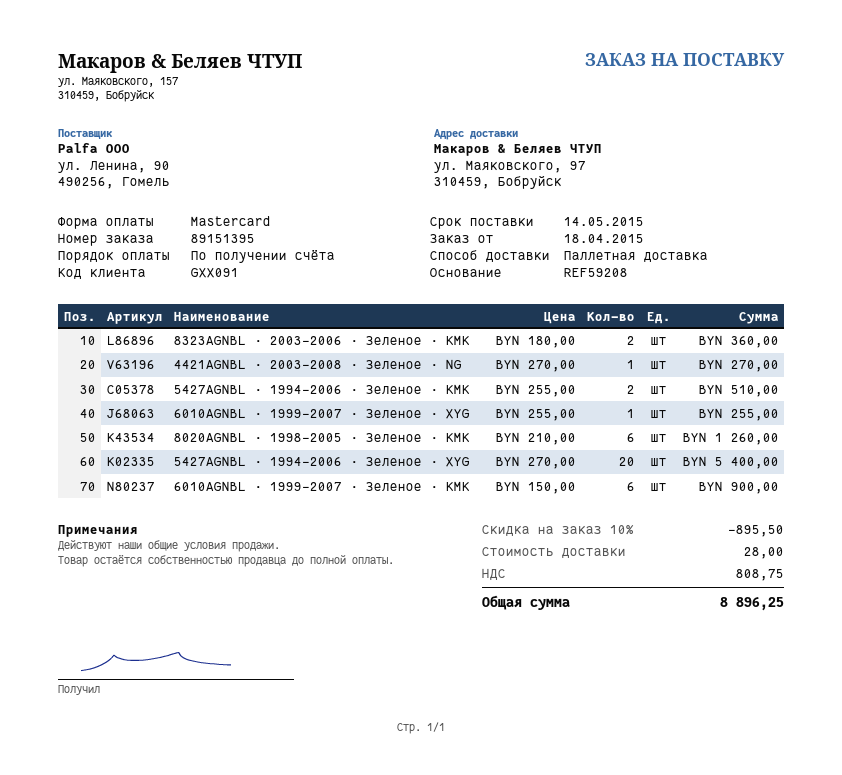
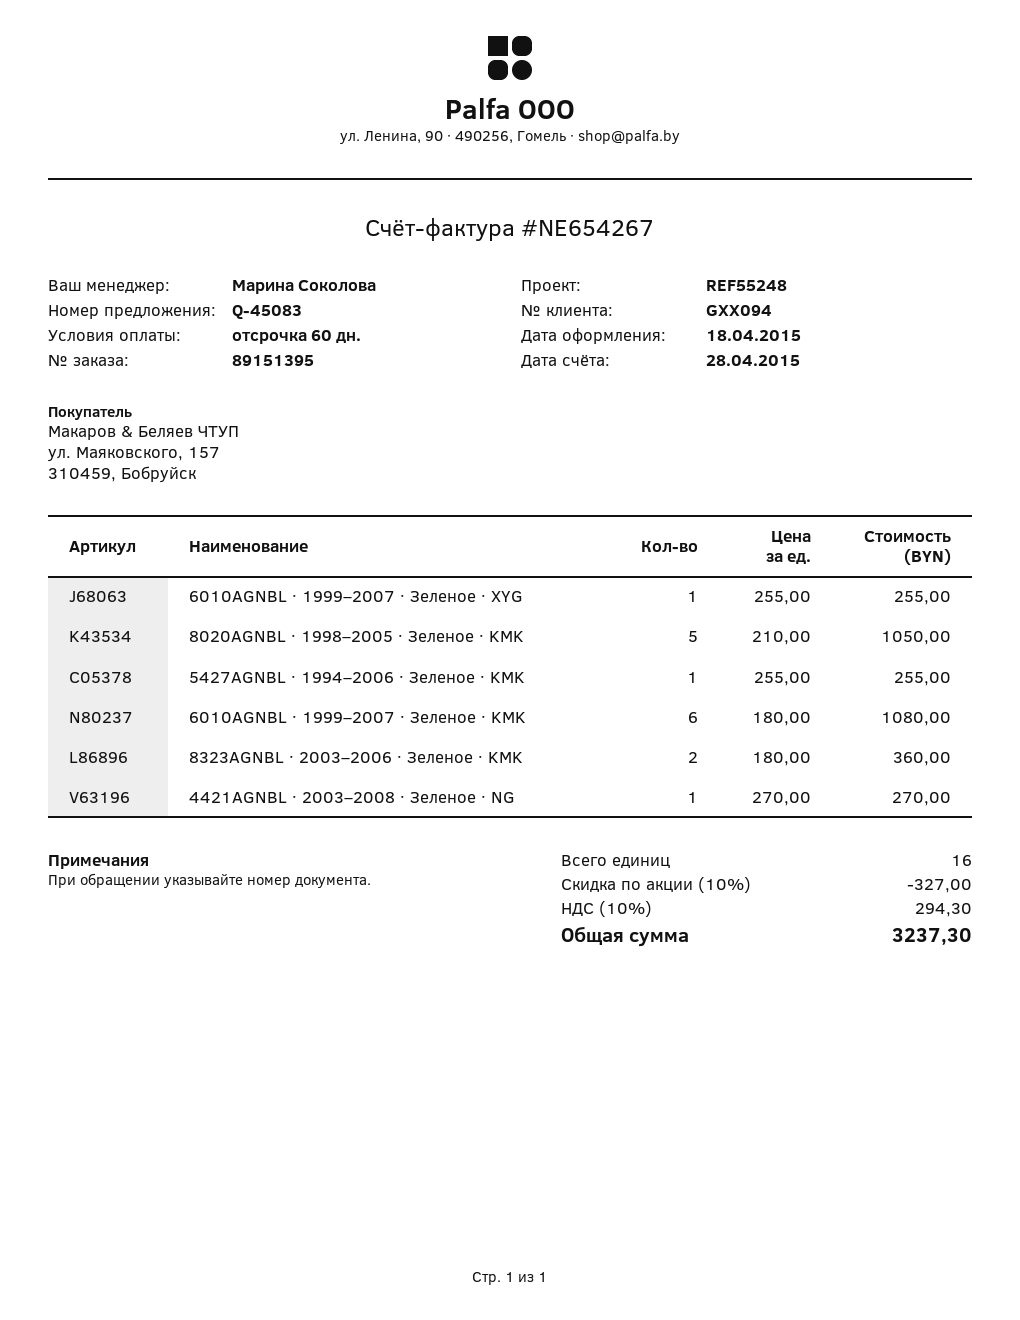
payment terms: on receipt -> 60 days
customer number: GXX091 -> GXX094
reference: REF59208 -> REF55248
5427AGNBL · 1994–2006 · Зеленое · KMK: 2 x 255.00 = 510.00 -> 1 x 255.00 = 255.00
8020AGNBL · 1998–2005 · Зеленое · KMK: 6 x 210.00 = 1260.00 -> 5 x 210.00 = 1050.00
5427AGNBL · 1994–2006 · Зеленое · XYG: 20 x 270.00 = 5400.00 -> none
6010AGNBL · 1999–2007 · Зеленое · KMK: 6 x 150.00 = 900.00 -> 6 x 180.00 = 1080.00
discount: 10% = 895.50 -> 10% = 327.00
shipping: 28.00 -> none
tax: 808.75 -> 294.30
total: 8896.25 -> 3237.30

